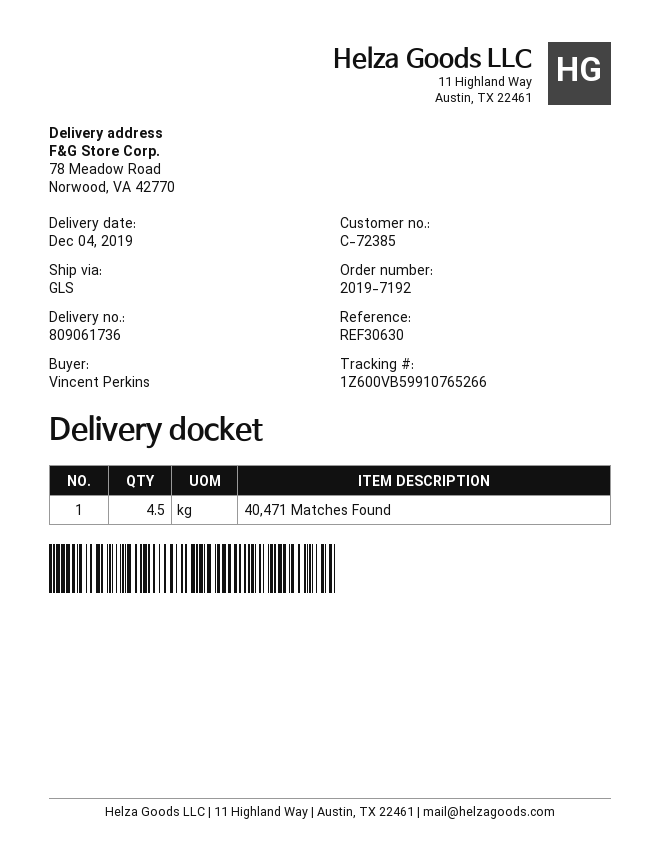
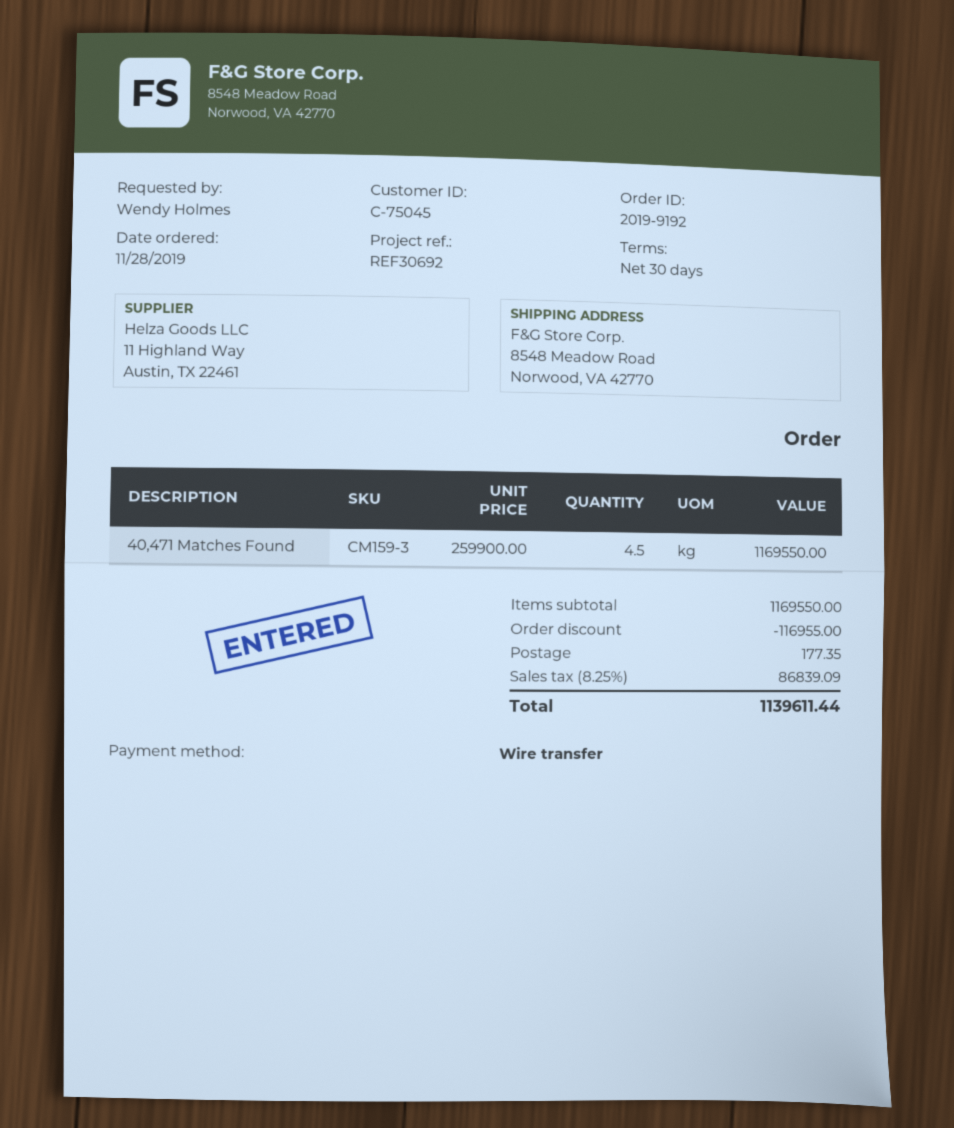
order number: 2019-7192 -> 2019-9192
customer number: C-72385 -> C-75045
reference: REF30630 -> REF30692
ordered by: Vincent Perkins -> Wendy Holmes
ship to: 78 Meadow Road, Norwood, VA 42770 -> 8548 Meadow Road, Norwood, VA 42770

